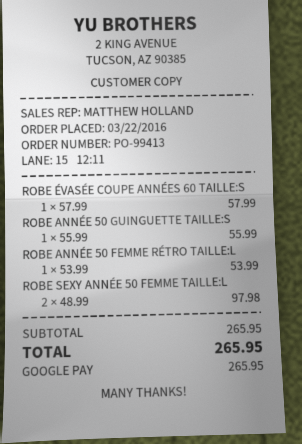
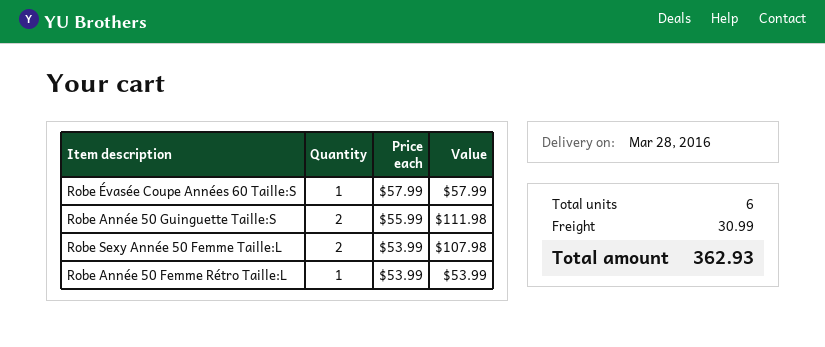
ROBE ANNÉE 50 GUINGUETTE TAILLE:S: 1 x 55.99 = 55.99 -> 2 x 55.99 = 111.98
ROBE SEXY ANNÉE 50 FEMME TAILLE:L: 2 x 48.99 = 97.98 -> 2 x 53.99 = 107.98
shipping: none -> 30.99
total: 265.95 -> 362.93

